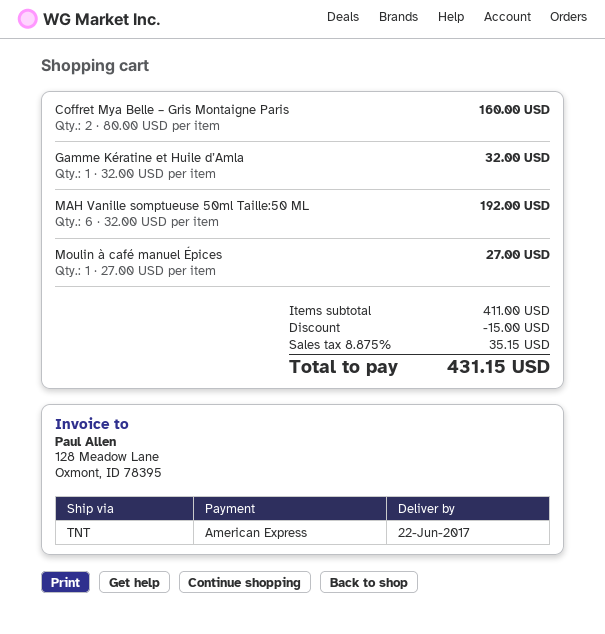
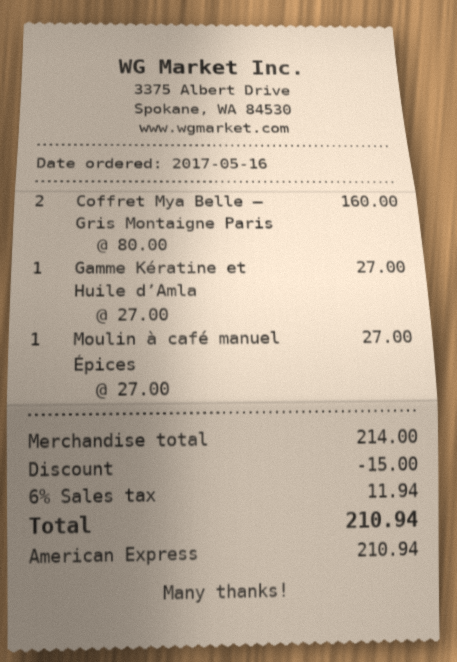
Gamme Kératine et Huile d’Amla: 1 x 32.00 = 32.00 -> 1 x 27.00 = 27.00
MAH Vanille somptueuse 50ml Taille:50 ML: 6 x 32.00 = 192.00 -> none
subtotal: 411.00 -> 214.00
tax: 8.875% = 35.15 -> 6% = 11.94
total: 431.15 -> 210.94

